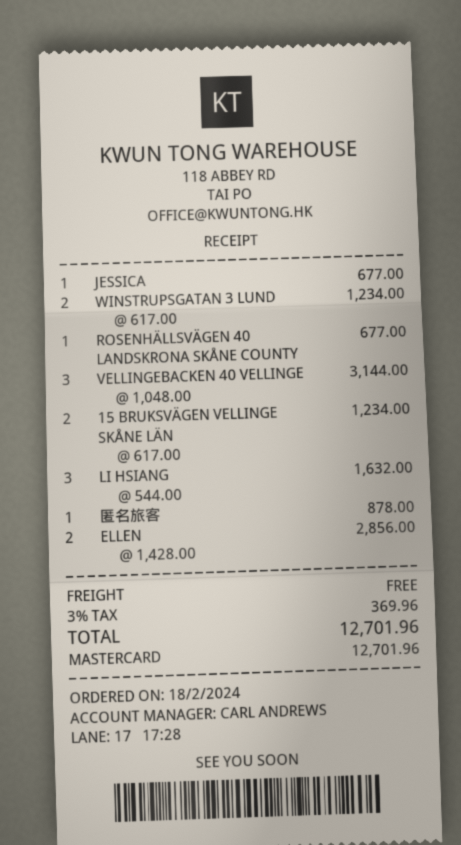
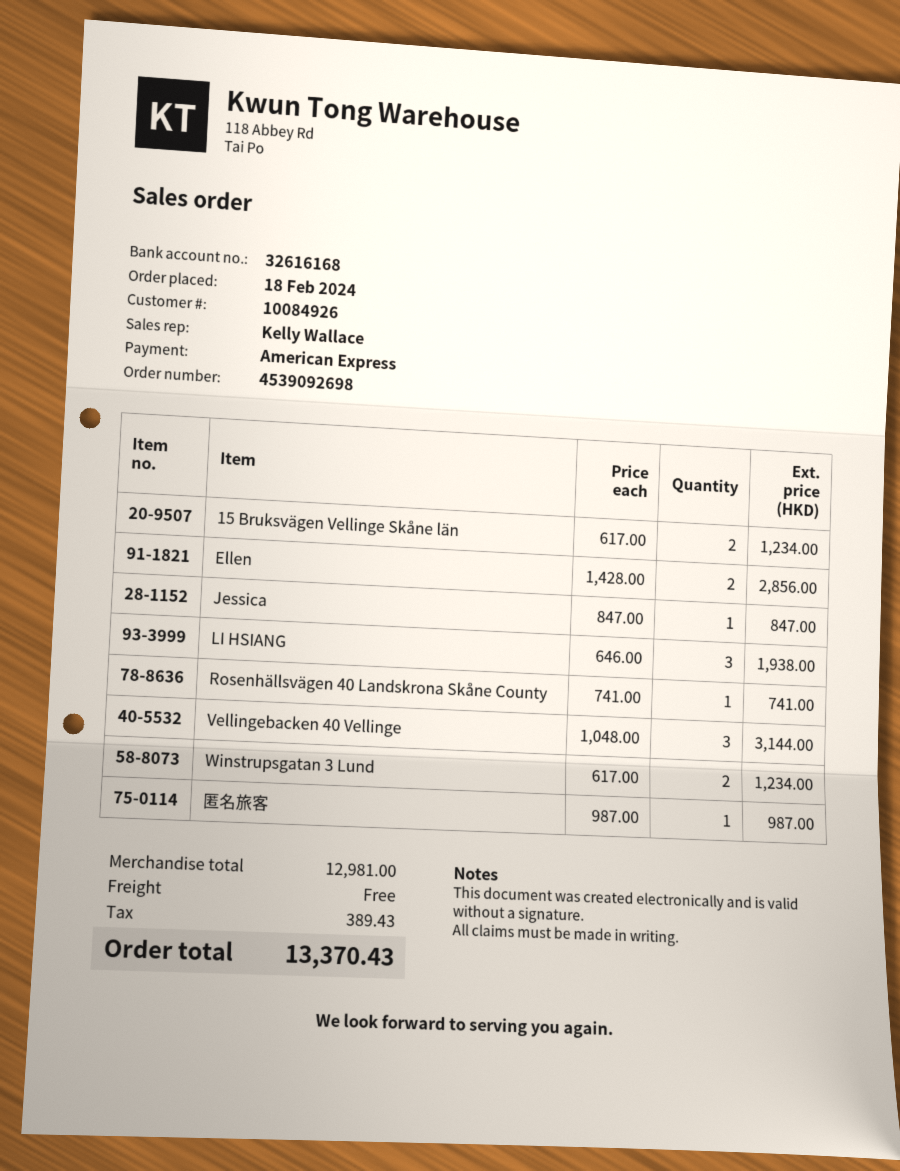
sales rep: CARL ANDREWS -> Kelly Wallace
payment method: Mastercard -> American Express
JESSICA: 1 x 677.00 = 677.00 -> 1 x 847.00 = 847.00
ROSENHÄLLSVÄGEN 40 LANDSKRONA SKÅNE COUNTY: 1 x 677.00 = 677.00 -> 1 x 741.00 = 741.00
LI HSIANG: 3 x 544.00 = 1632.00 -> 3 x 646.00 = 1938.00
匿名旅客: 1 x 878.00 = 878.00 -> 1 x 987.00 = 987.00
tax: 369.96 -> 389.43
total: 12701.96 -> 13370.43

